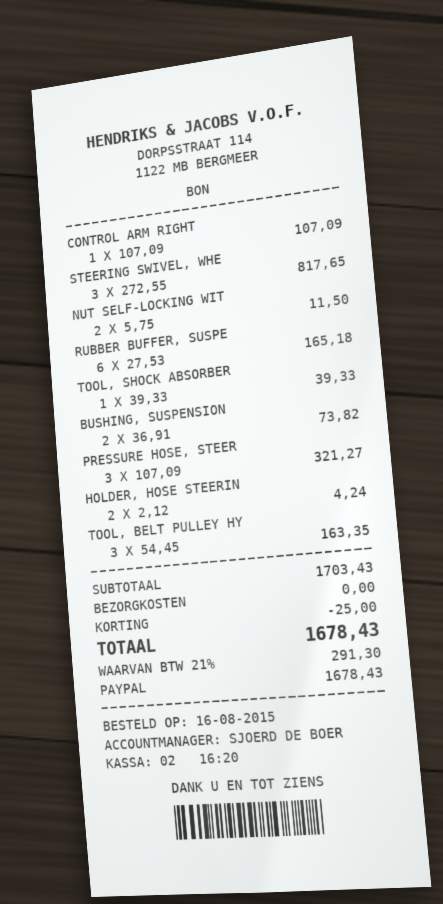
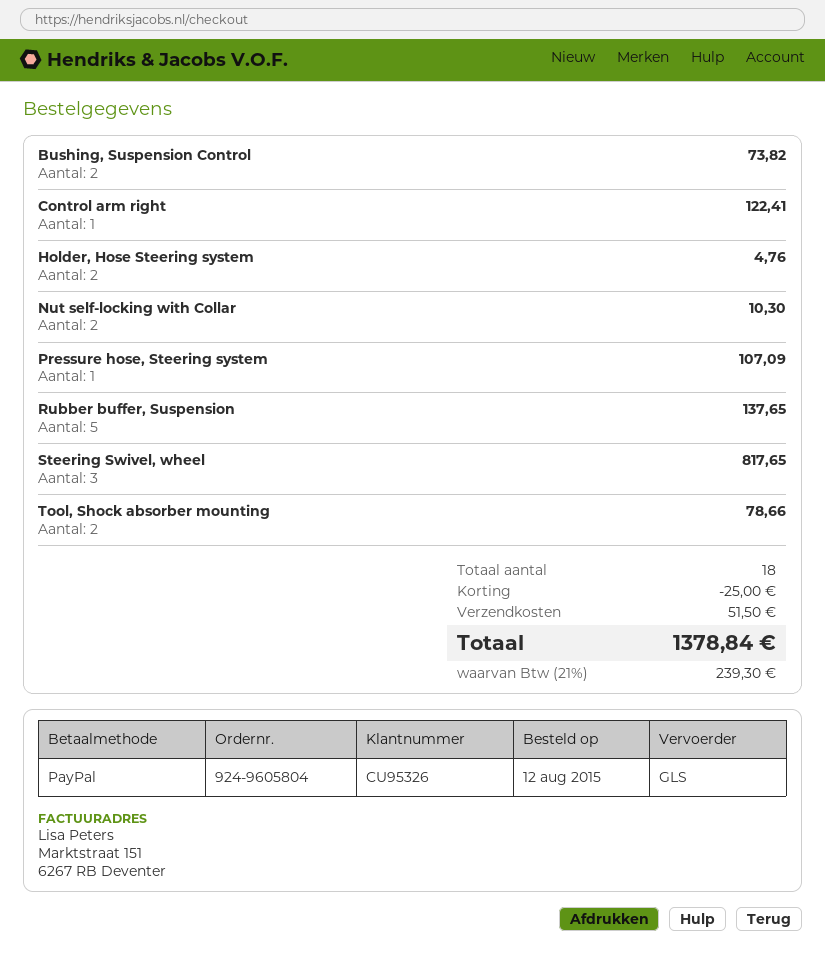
order date: 2015-08-16 -> 2015-08-12
CONTROL ARM RIGHT: 1 for 107.09 -> 1 for 122.41
NUT SELF-LOCKING WIT: 2 for 11.50 -> 2 for 10.30
RUBBER BUFFER, SUSPE: 6 for 165.18 -> 5 for 137.65
TOOL, SHOCK ABSORBER: 1 for 39.33 -> 2 for 78.66
PRESSURE HOSE, STEER: 3 for 321.27 -> 1 for 107.09
HOLDER, HOSE STEERIN: 2 for 4.24 -> 2 for 4.76
TOOL, BELT PULLEY HY: 3 for 163.35 -> none
shipping: 0.00 -> 51.50
tax: 21% = 291.30 -> 21% = 239.30
total: 1678.43 -> 1378.84

